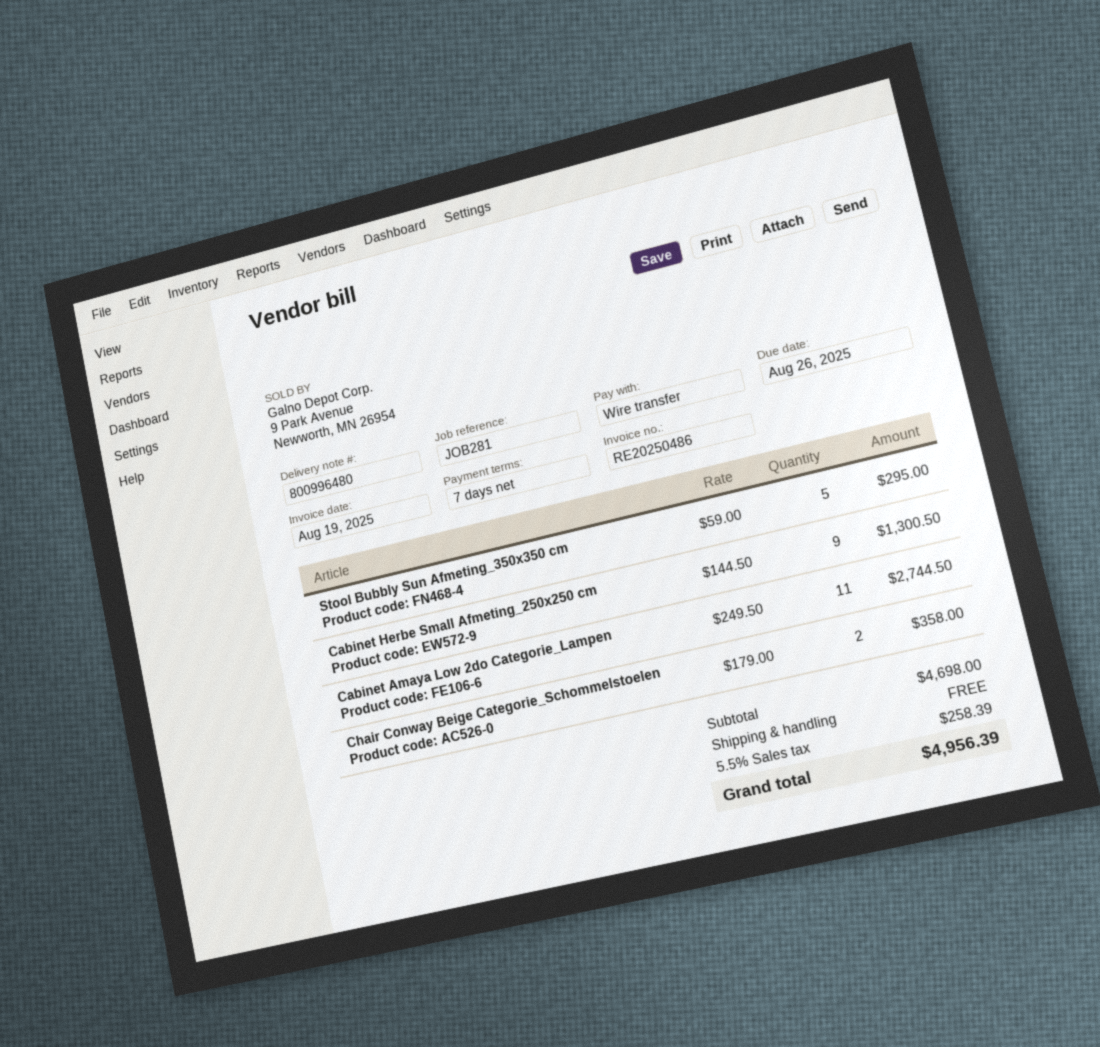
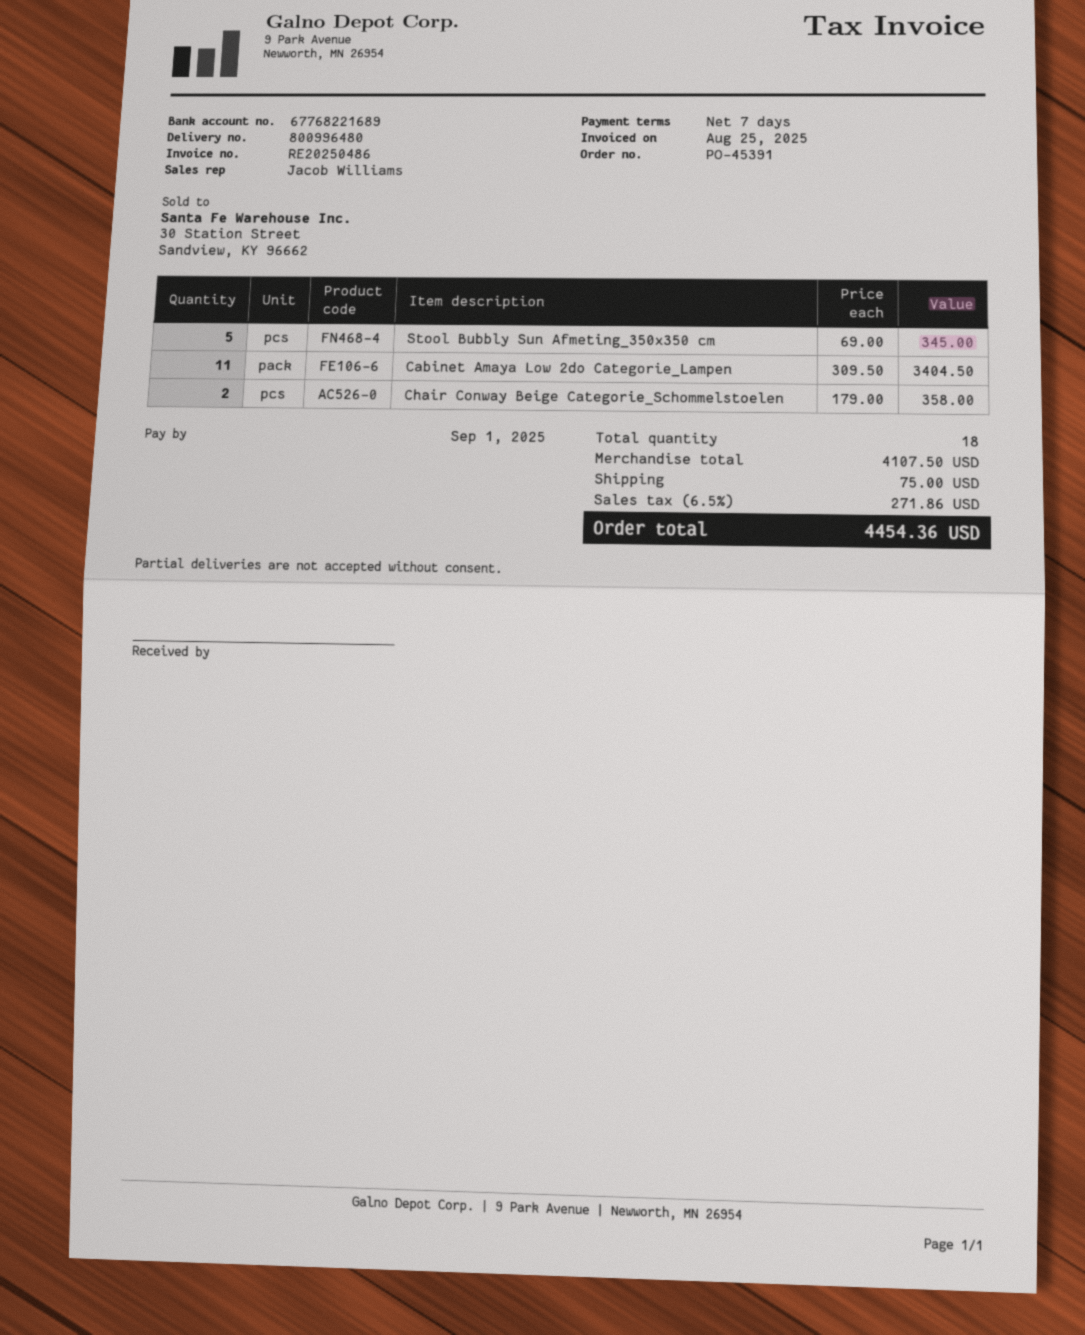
invoice date: 2025-08-19 -> 2025-08-25
due date: 2025-08-26 -> 2025-09-01
Stool Bubbly Sun Afmeting_350x350 cm: 5 x 59.00 = 295.00 -> 5 x 69.00 = 345.00
Cabinet Herbe Small Afmeting_250x250 cm: 9 x 144.50 = 1300.50 -> none
Cabinet Amaya Low 2do Categorie_Lampen: 11 x 249.50 = 2744.50 -> 11 x 309.50 = 3404.50
subtotal: 4698.00 -> 4107.50
shipping: 0.00 -> 75.00
tax: 5.5% = 258.39 -> 6.5% = 271.86
total: 4956.39 -> 4454.36

